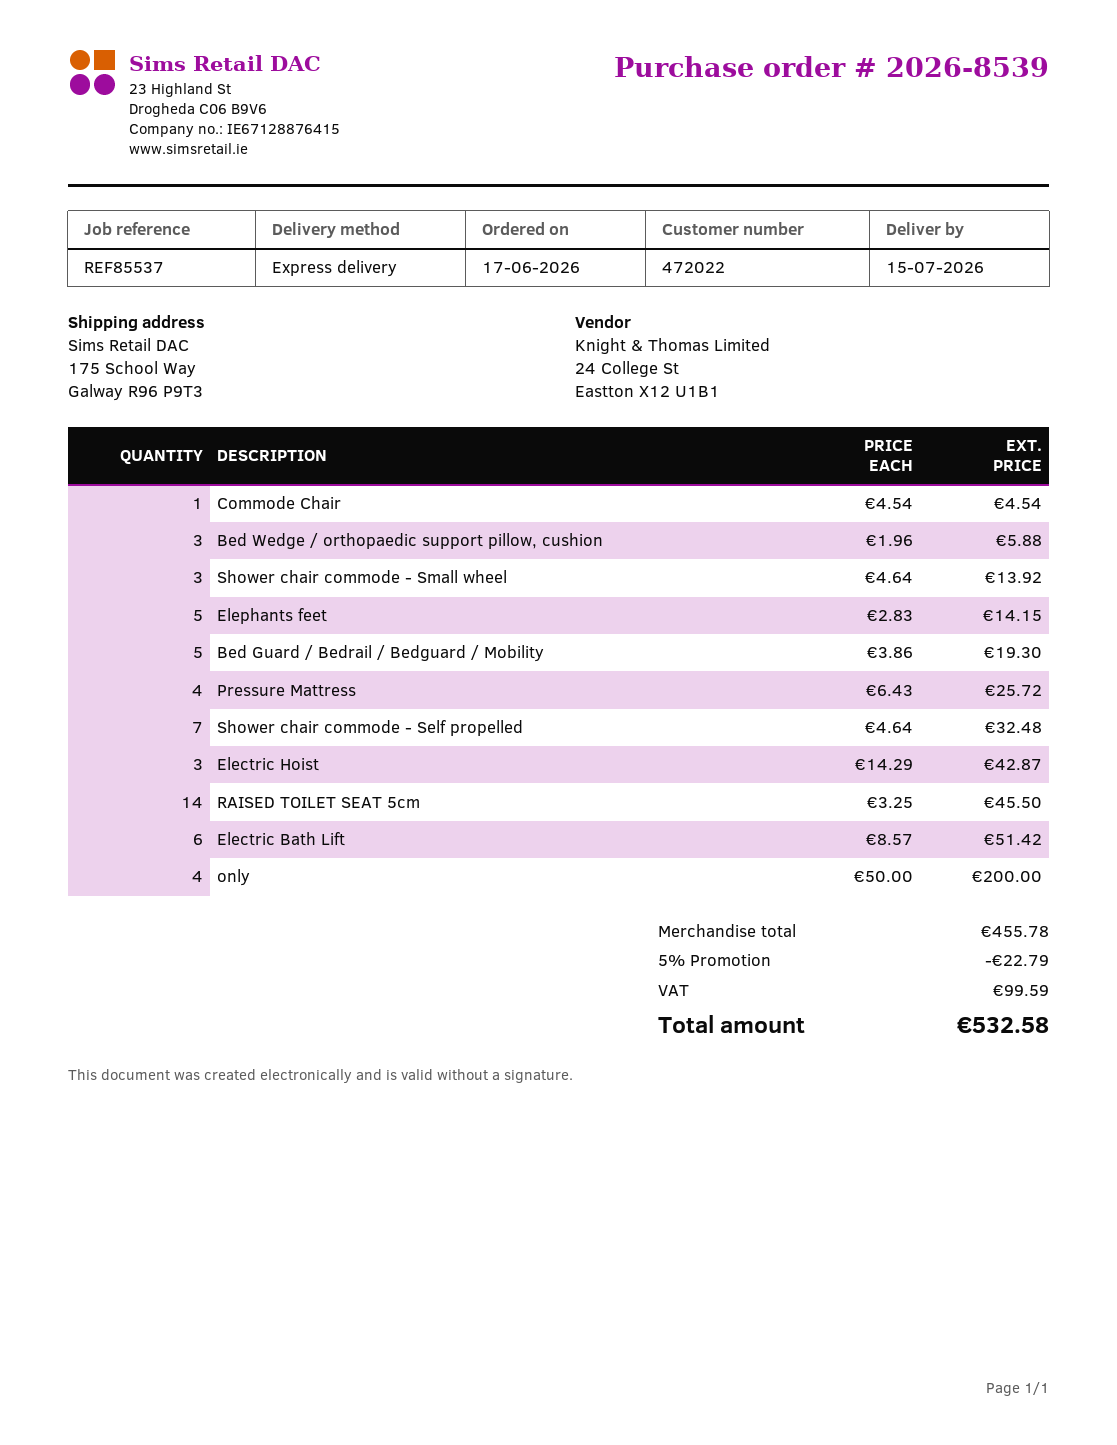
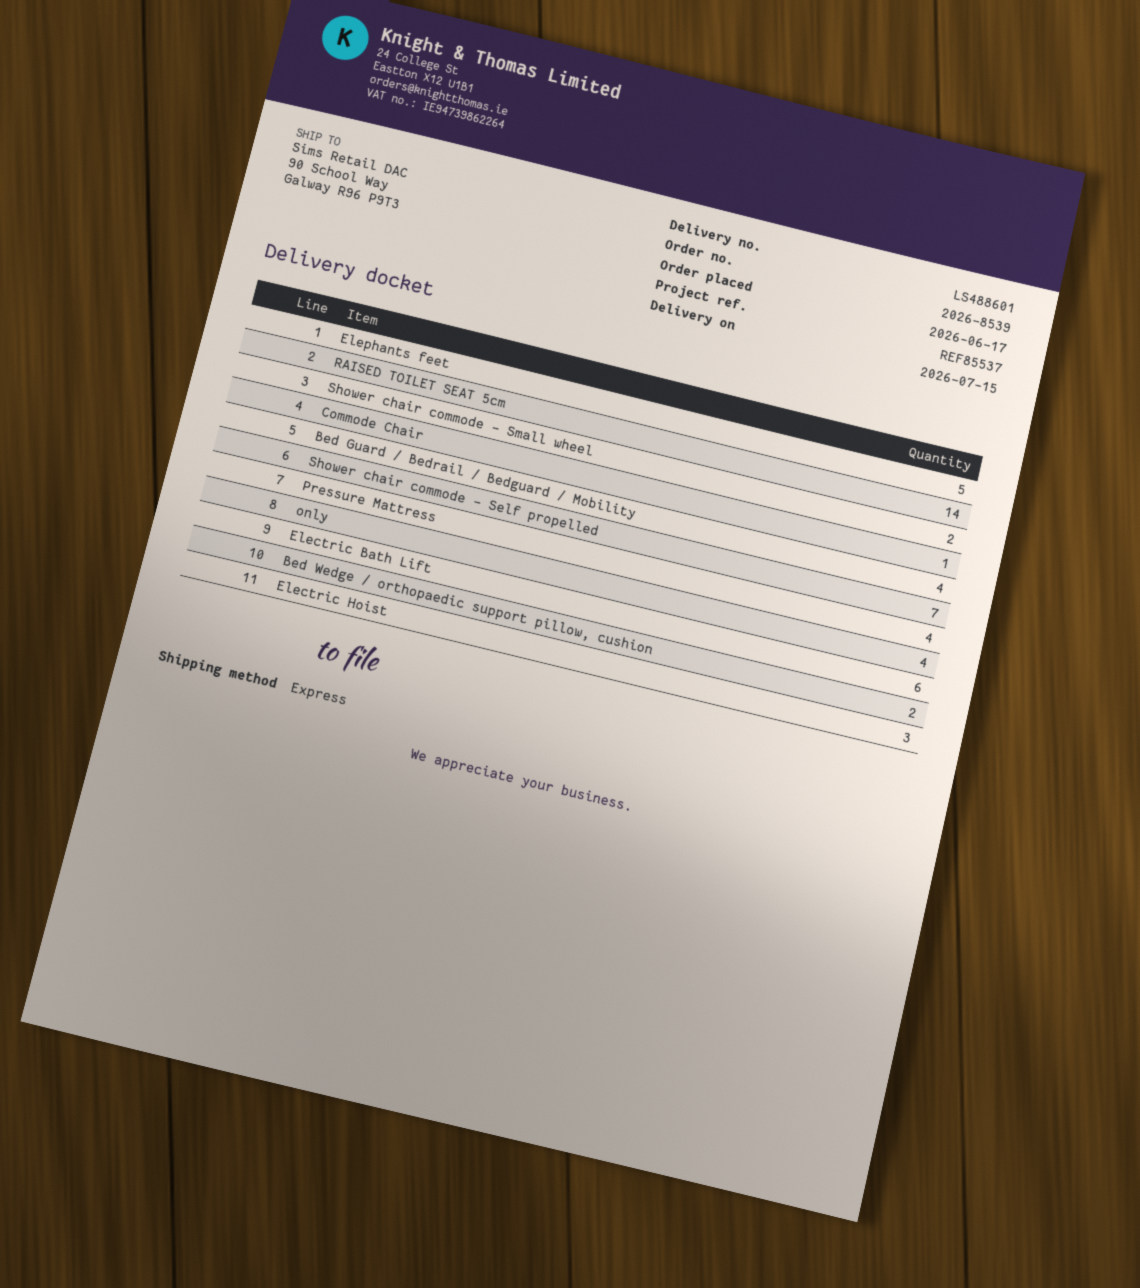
ship to: 175 School Way, Galway R96 P9T3 -> 90 School Way, Galway R96 P9T3
Bed Wedge / orthopaedic support pillow, cushion: 3 -> 2
Shower chair commode - Small wheel: 3 -> 2
Bed Guard / Bedrail / Bedguard / Mobility: 5 -> 4

